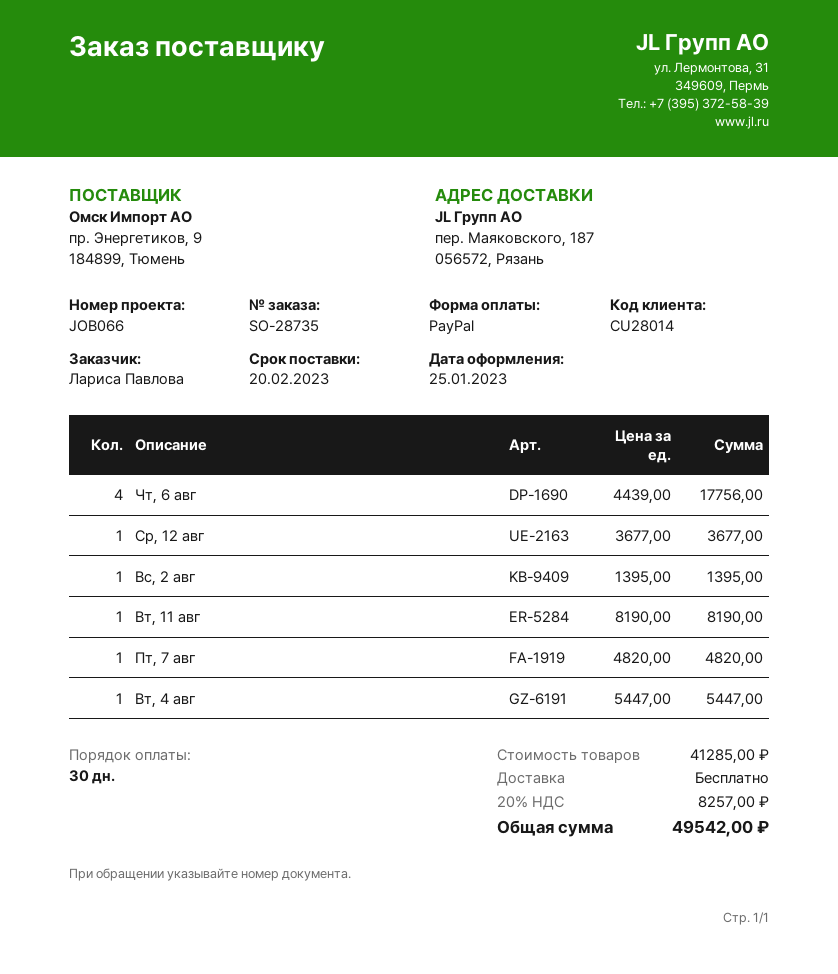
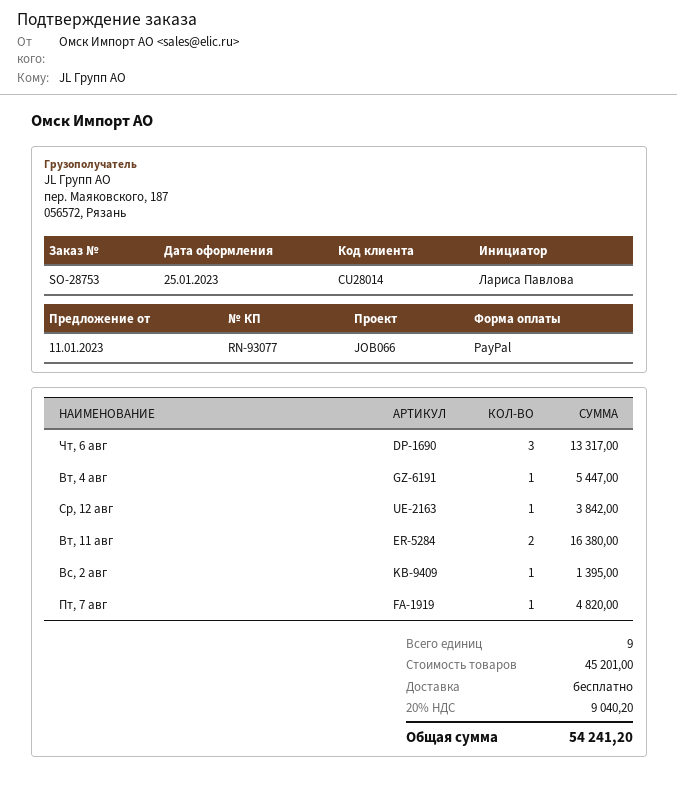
order number: SO-28735 -> SO-28753
Чт, 6 авг: 4 for 17756.00 -> 3 for 13317.00
Ср, 12 авг: 1 for 3677.00 -> 1 for 3842.00
Вт, 11 авг: 1 for 8190.00 -> 2 for 16380.00
subtotal: 41285.00 -> 45201.00
tax: 20% = 8257.00 -> 20% = 9040.20
total: 49542.00 -> 54241.20

